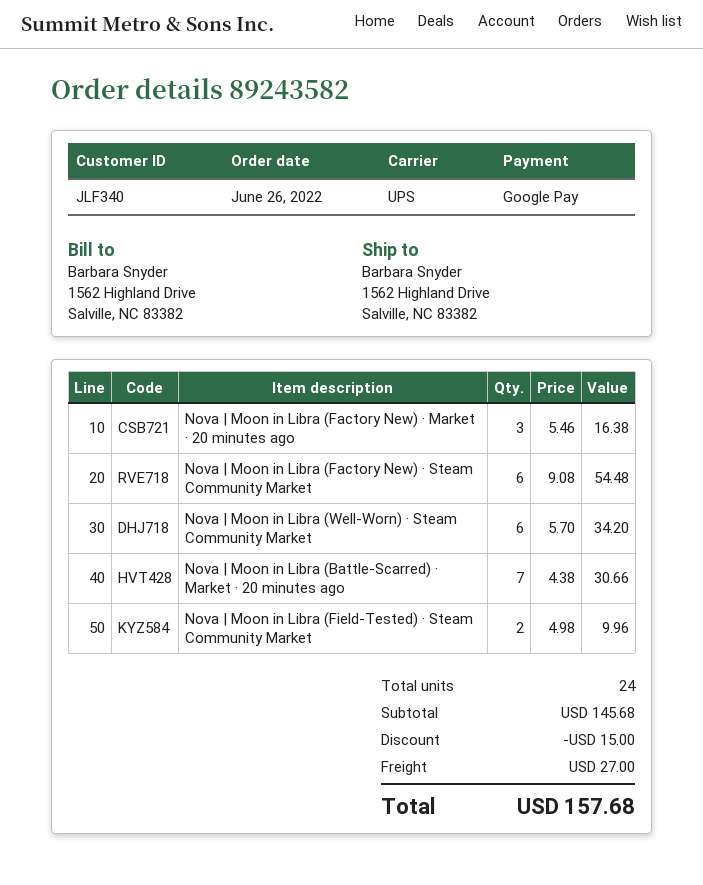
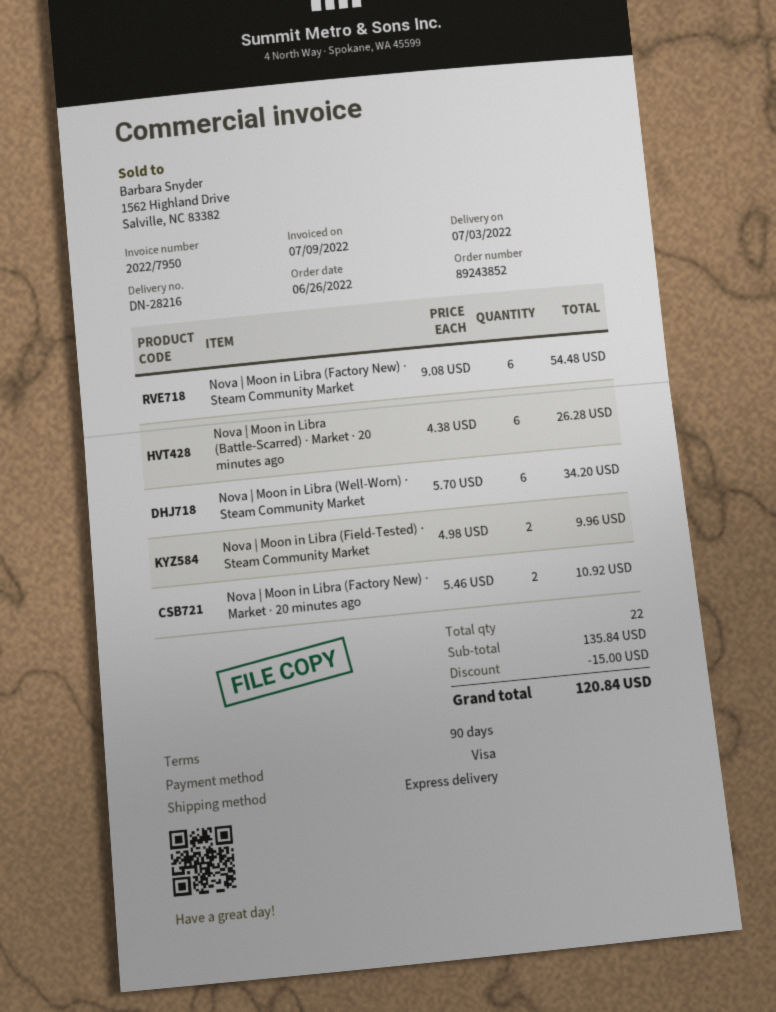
order number: 89243582 -> 89243852
payment method: Google Pay -> Visa
shipping method: UPS -> express
Nova | Moon in Libra (Factory New) · Market · 20 minutes ago: 3 x 5.46 = 16.38 -> 2 x 5.46 = 10.92
Nova | Moon in Libra (Battle-Scarred) · Market · 20 minutes ago: 7 x 4.38 = 30.66 -> 6 x 4.38 = 26.28
total quantity: 24 -> 22
subtotal: 145.68 -> 135.84
shipping: 27.00 -> none
total: 157.68 -> 120.84

